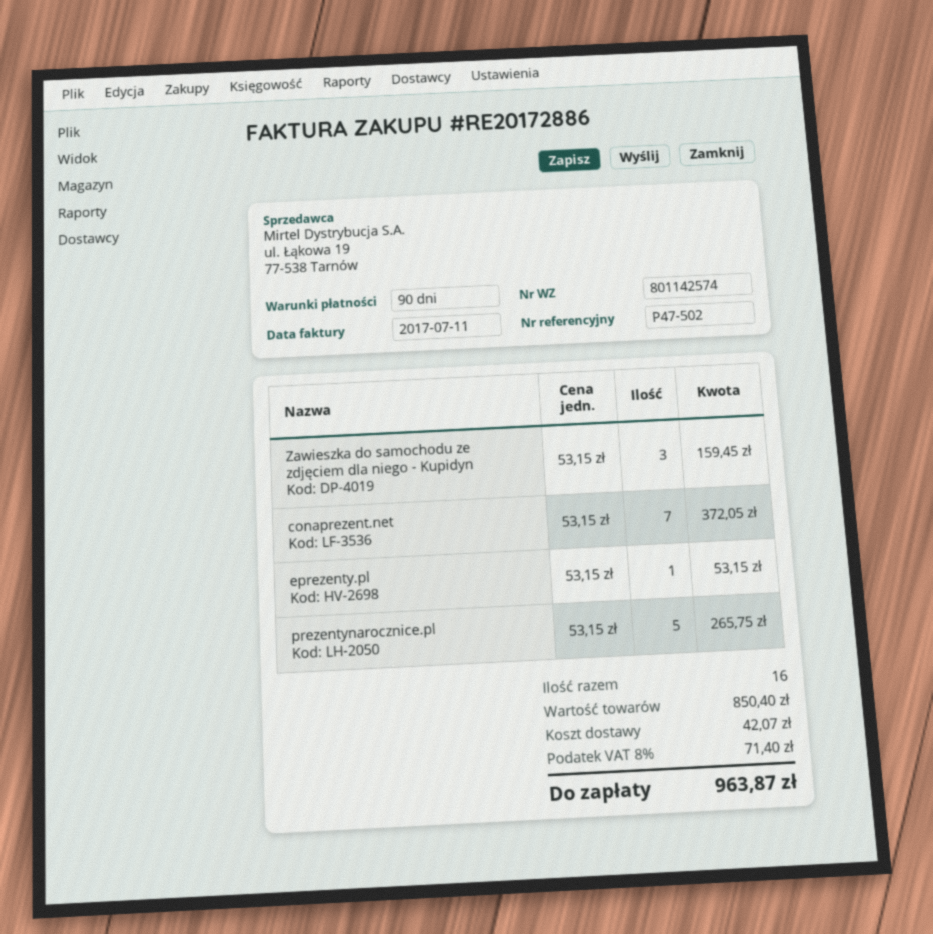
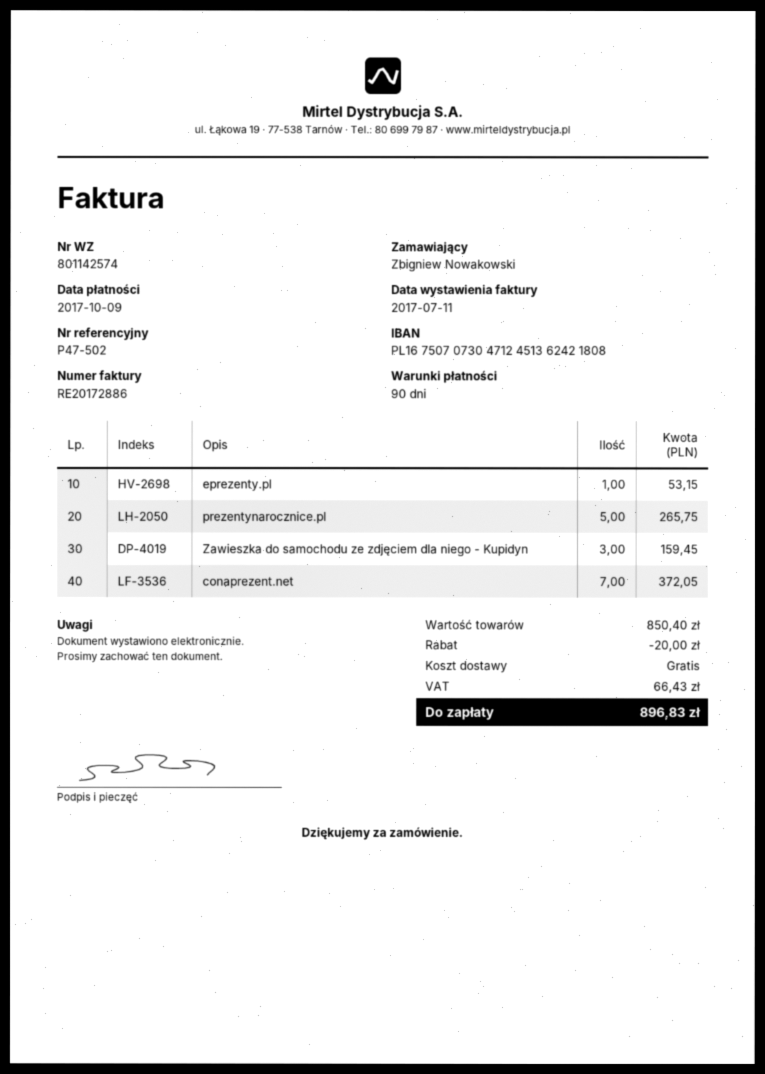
discount: none -> 20.00
shipping: 42.07 -> 0.00
tax: 71.40 -> 66.43
total: 963.87 -> 896.83

